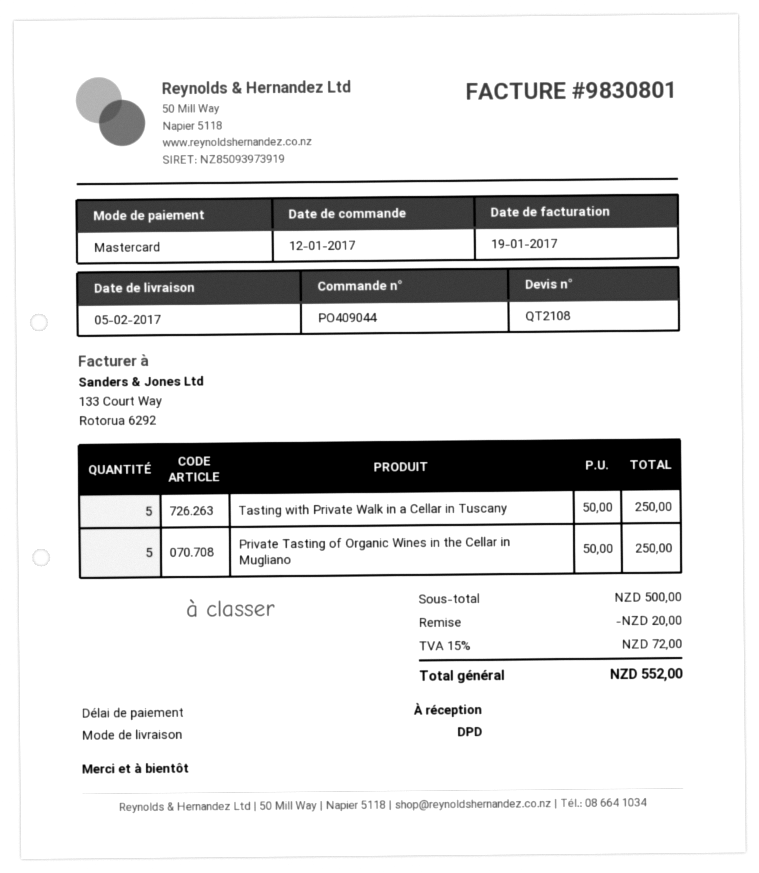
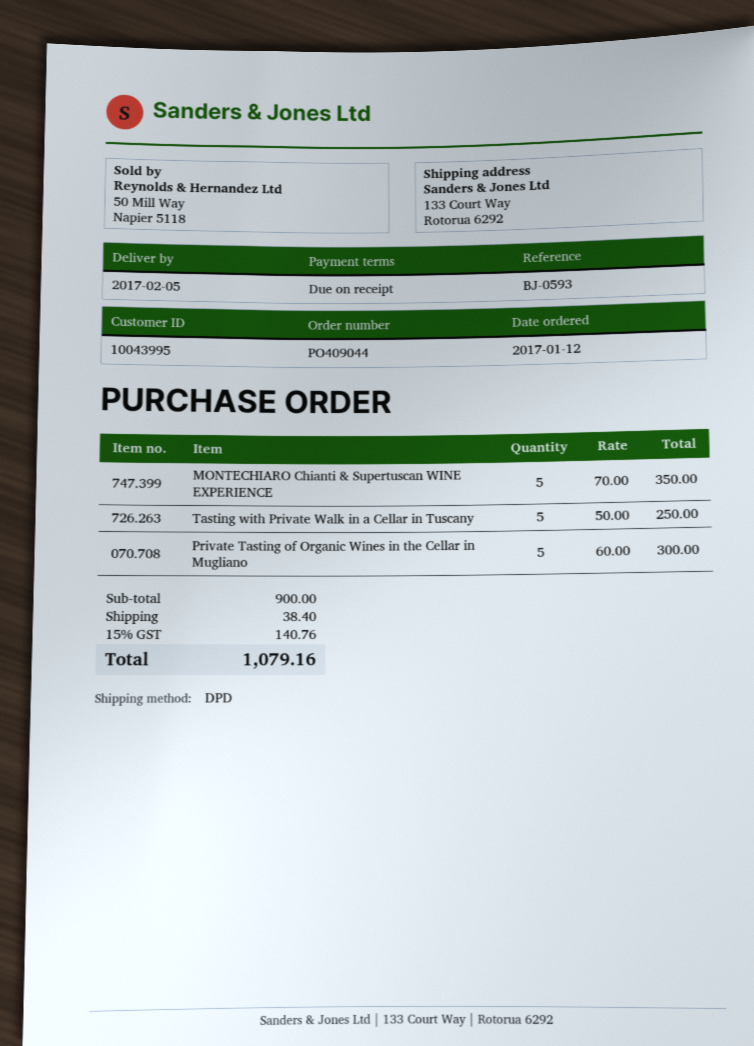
Private Tasting of Organic Wines in the Cellar in Mugliano: 5 x 50.00 = 250.00 -> 5 x 60.00 = 300.00
MONTECHIARO Chianti & Supertuscan WINE EXPERIENCE: none -> 5 x 70.00 = 350.00
subtotal: 500.00 -> 900.00
discount: 20.00 -> none
shipping: none -> 38.40
tax: 15% = 72.00 -> 15% = 140.76
total: 552.00 -> 1079.16

